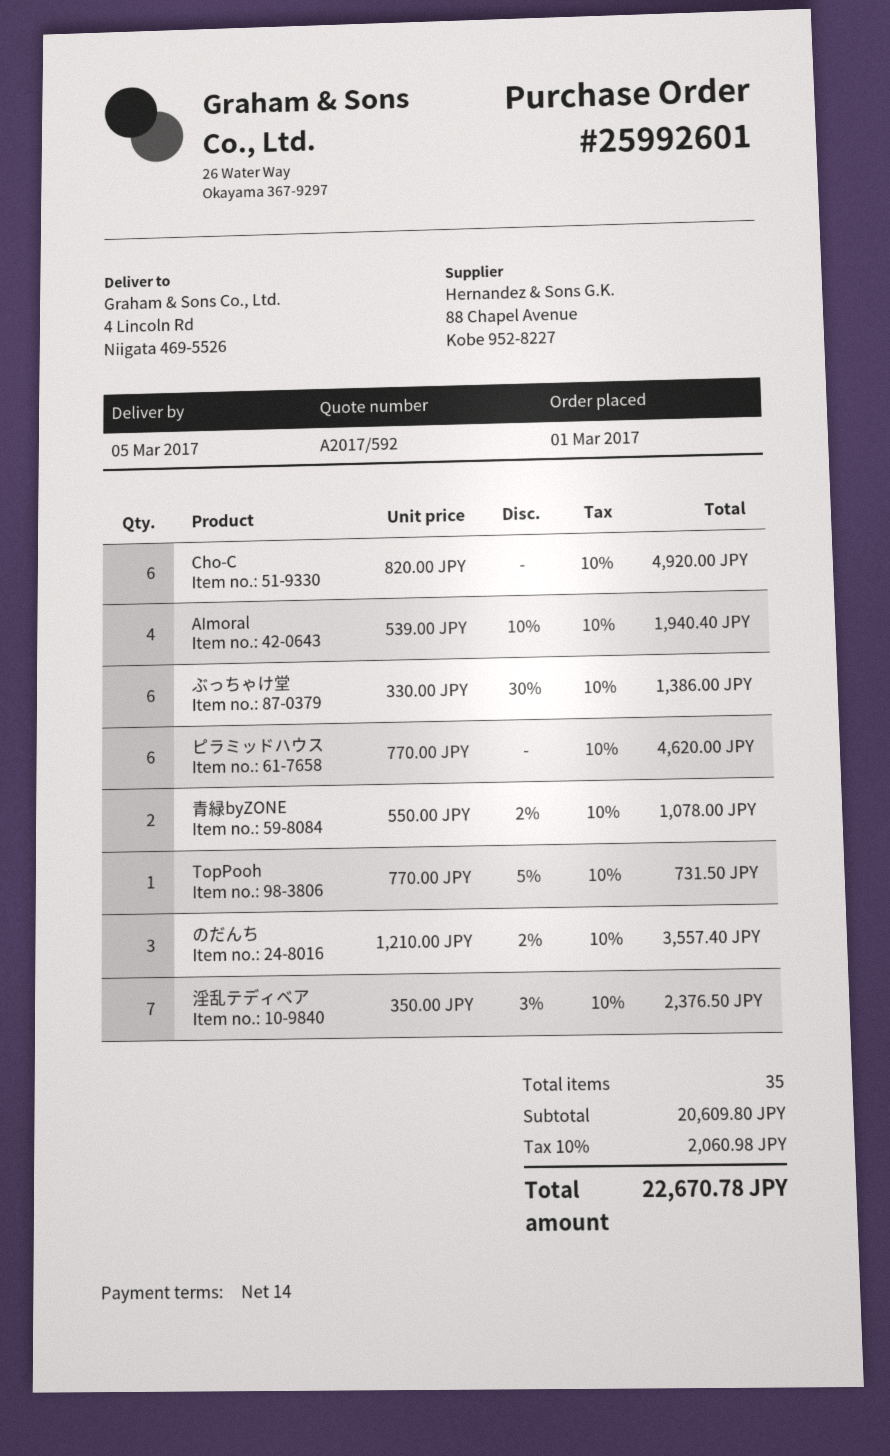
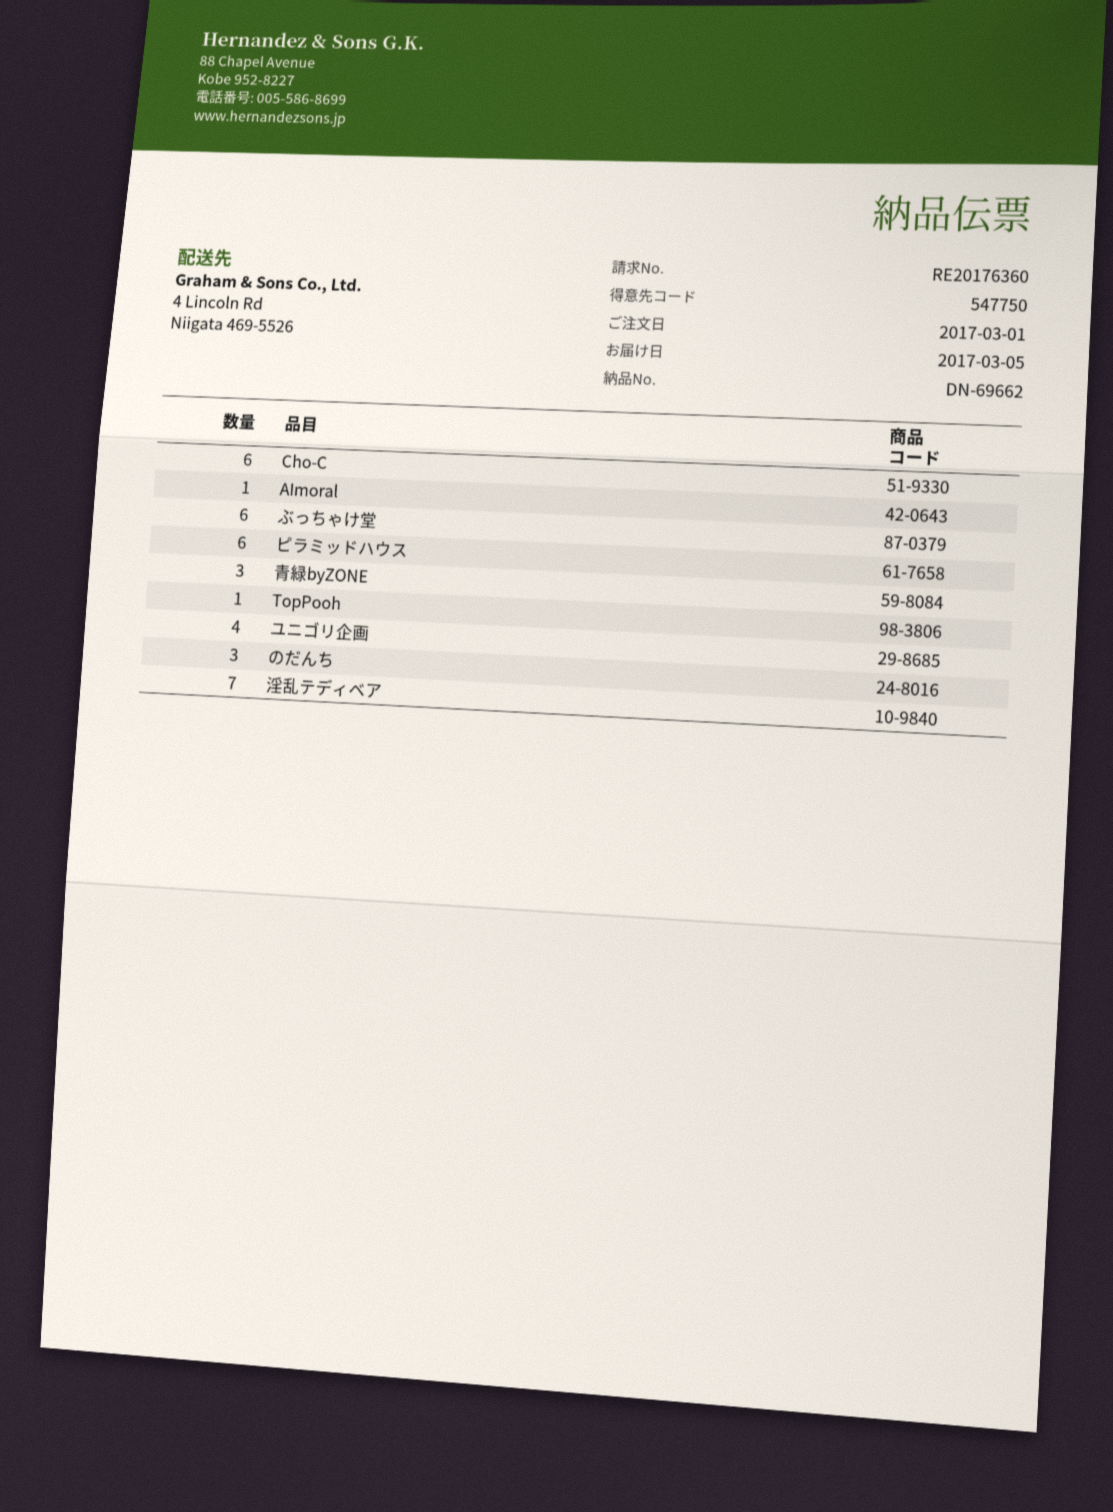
AImoral: 4 -> 1
青緑byZONE: 2 -> 3
ユニゴリ企画: none -> 4

